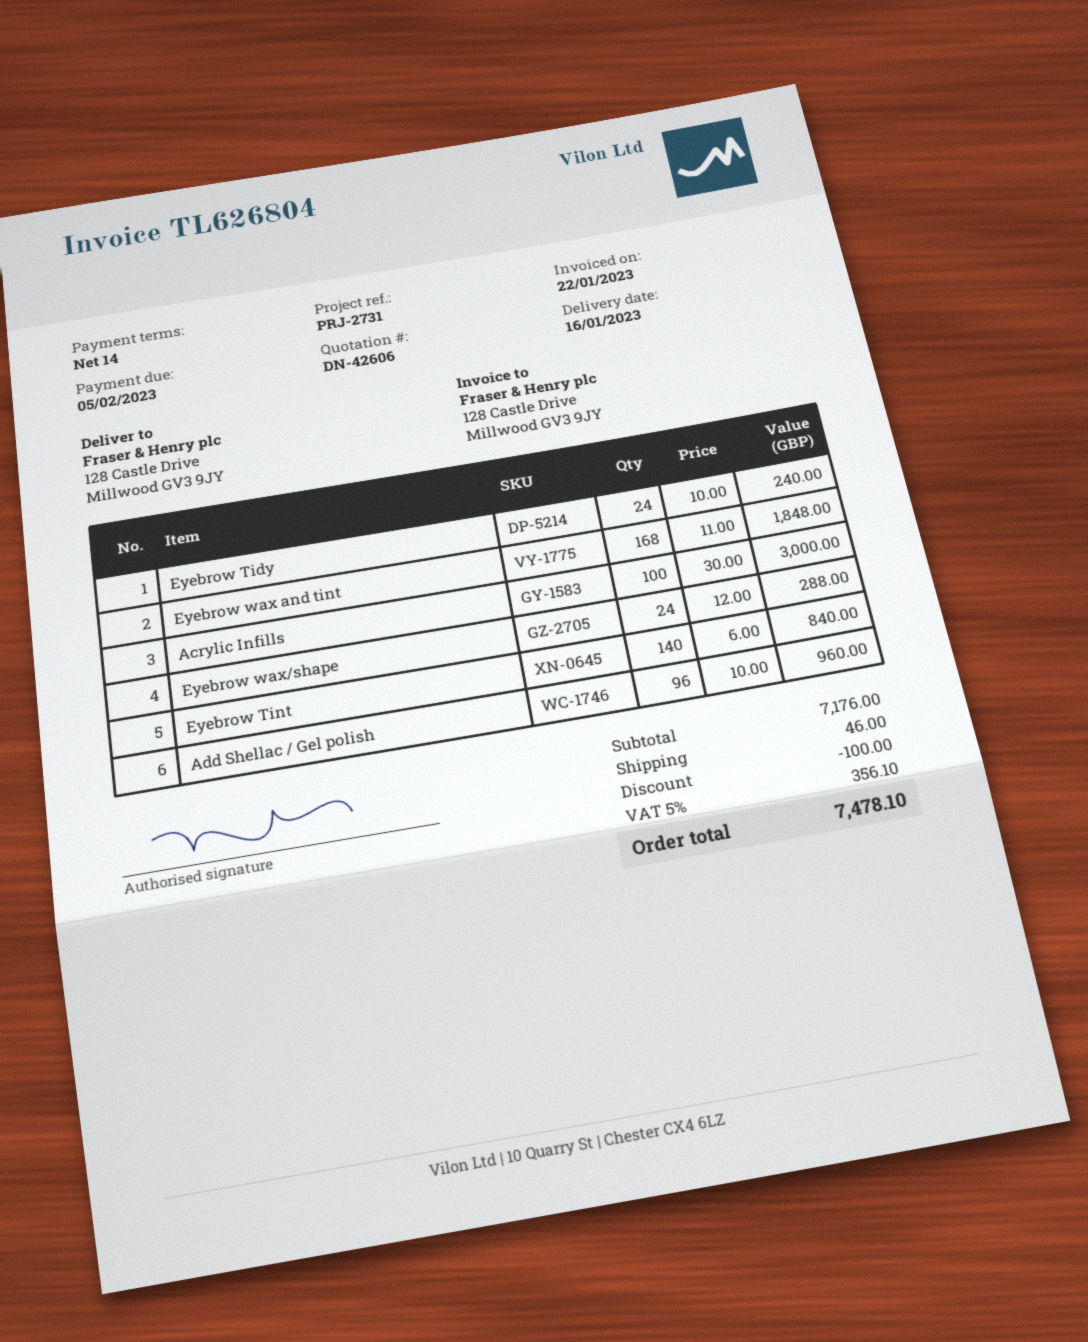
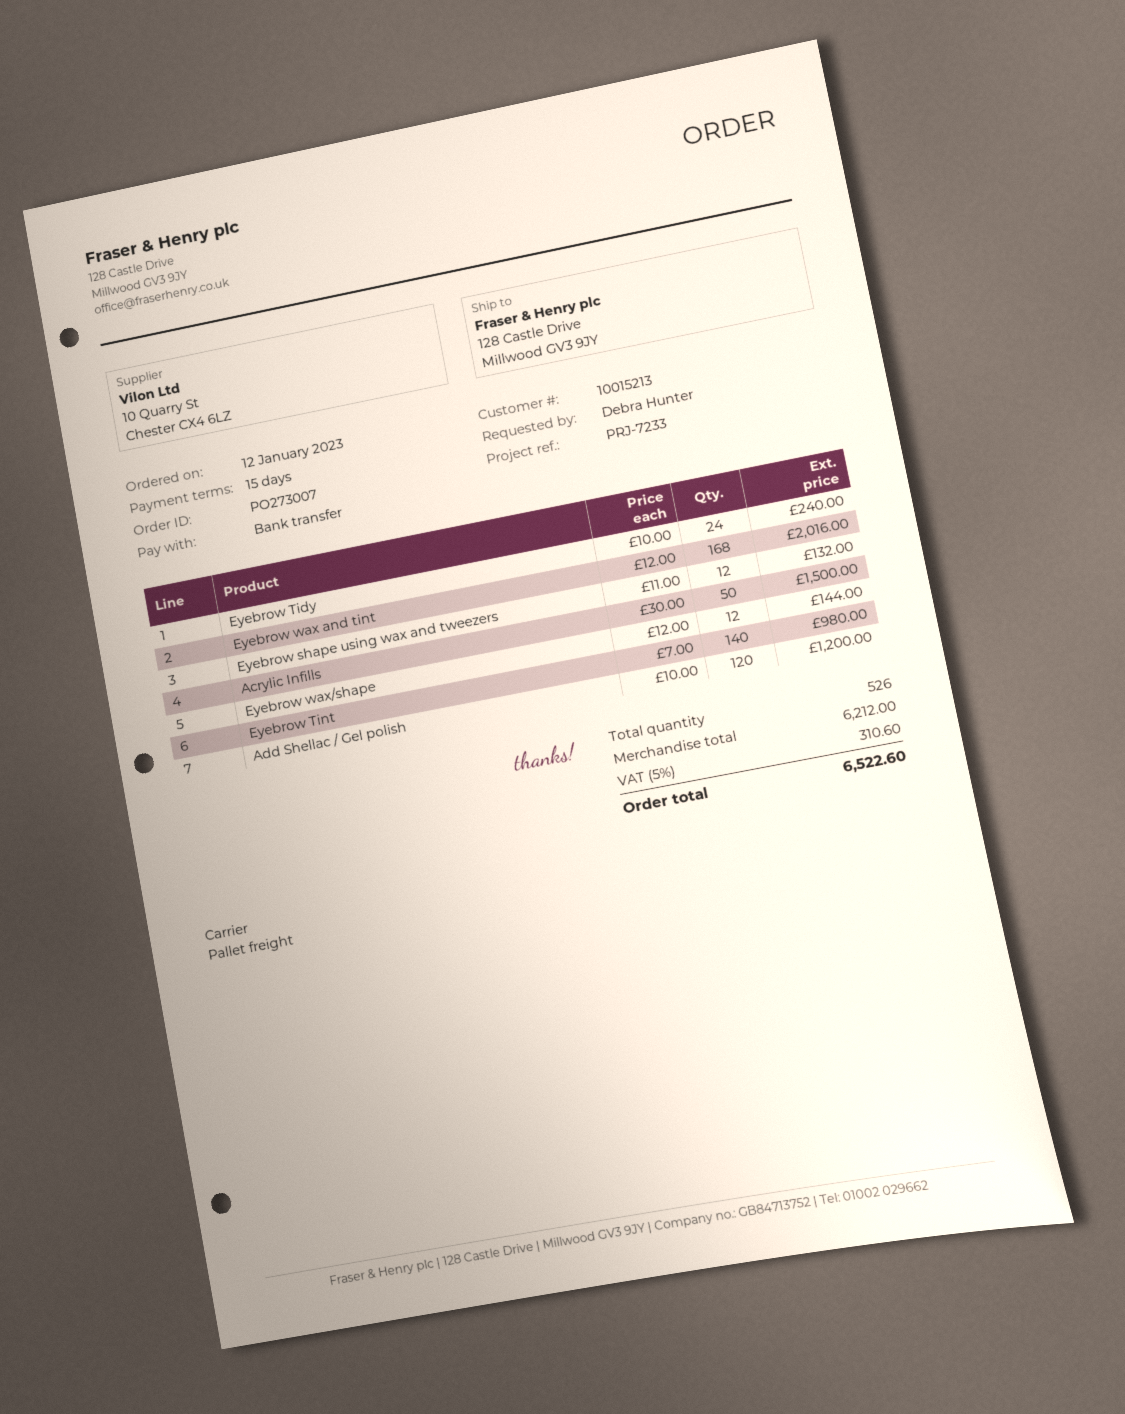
payment terms: 14 days -> 15 days
reference: PRJ-2731 -> PRJ-7233
Eyebrow wax and tint: 168 x 11.00 = 1848.00 -> 168 x 12.00 = 2016.00
Acrylic Infills: 100 x 30.00 = 3000.00 -> 50 x 30.00 = 1500.00
Eyebrow wax/shape: 24 x 12.00 = 288.00 -> 12 x 12.00 = 144.00
Eyebrow Tint: 140 x 6.00 = 840.00 -> 140 x 7.00 = 980.00
Add Shellac / Gel polish: 96 x 10.00 = 960.00 -> 120 x 10.00 = 1200.00
Eyebrow shape using wax and tweezers: none -> 12 x 11.00 = 132.00
subtotal: 7176.00 -> 6212.00
discount: 100.00 -> none
shipping: 46.00 -> none
tax: 5% = 356.10 -> 5% = 310.60
total: 7478.10 -> 6522.60

